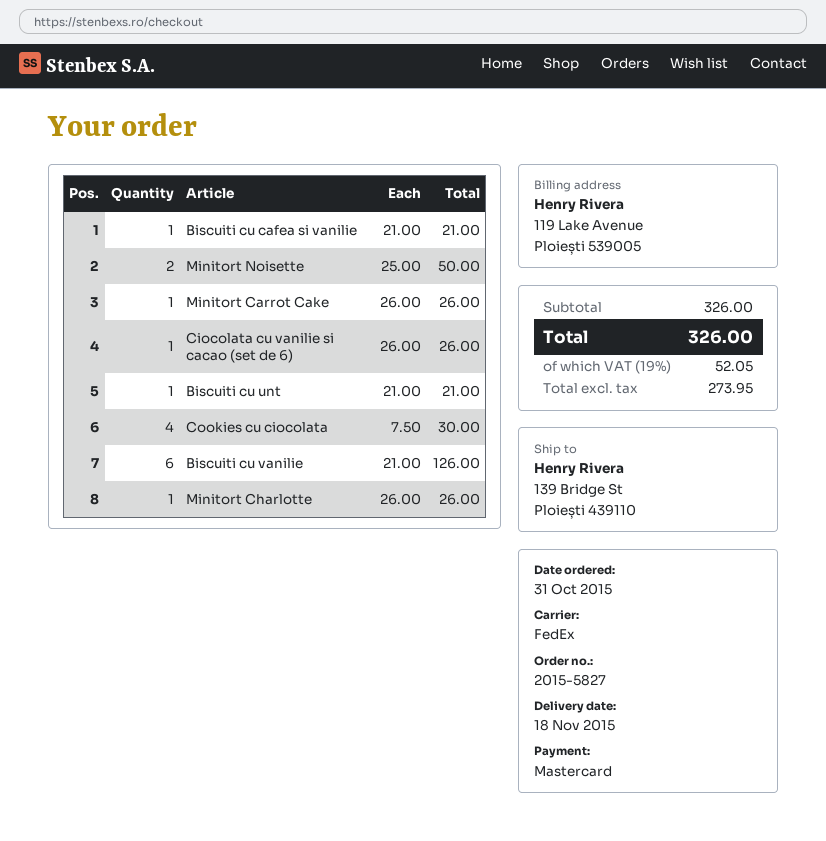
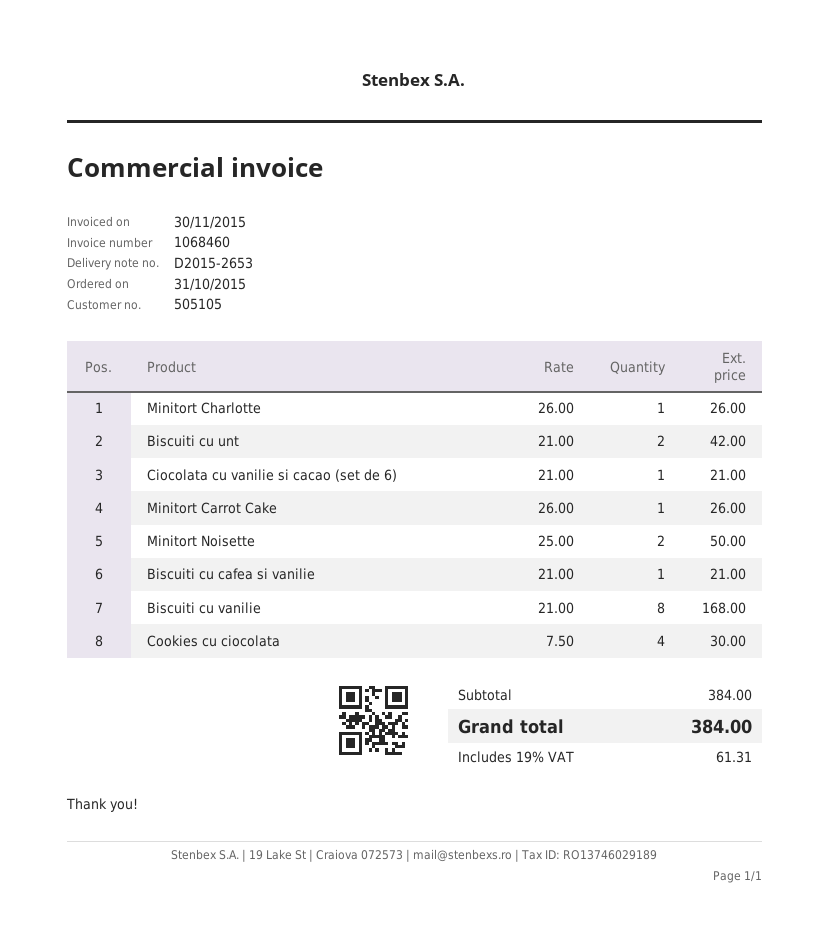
Ciocolata cu vanilie si cacao (set de 6): 1 x 26.00 = 26.00 -> 1 x 21.00 = 21.00
Biscuiti cu unt: 1 x 21.00 = 21.00 -> 2 x 21.00 = 42.00
Biscuiti cu vanilie: 6 x 21.00 = 126.00 -> 8 x 21.00 = 168.00
subtotal: 326.00 -> 384.00
tax: 19% = 52.05 -> 19% = 61.31
total: 326.00 -> 384.00

